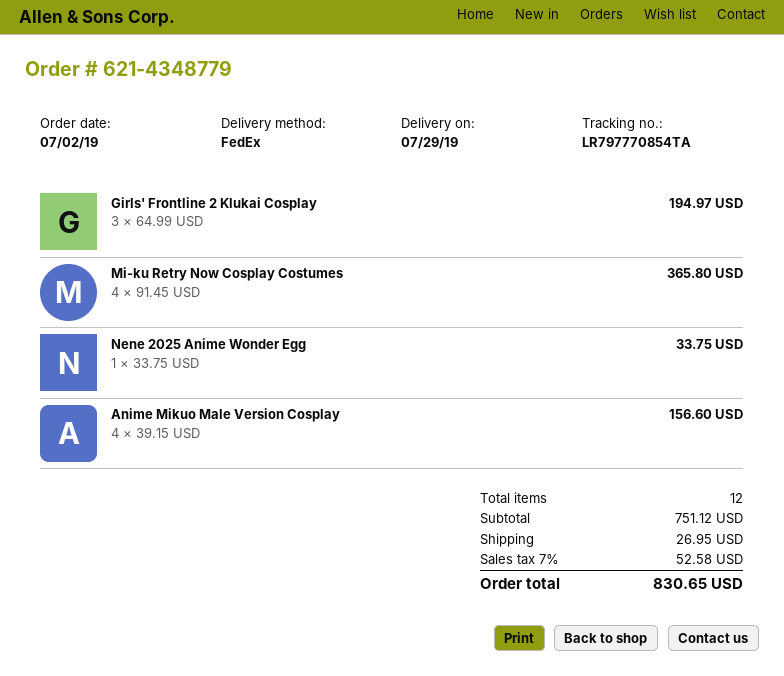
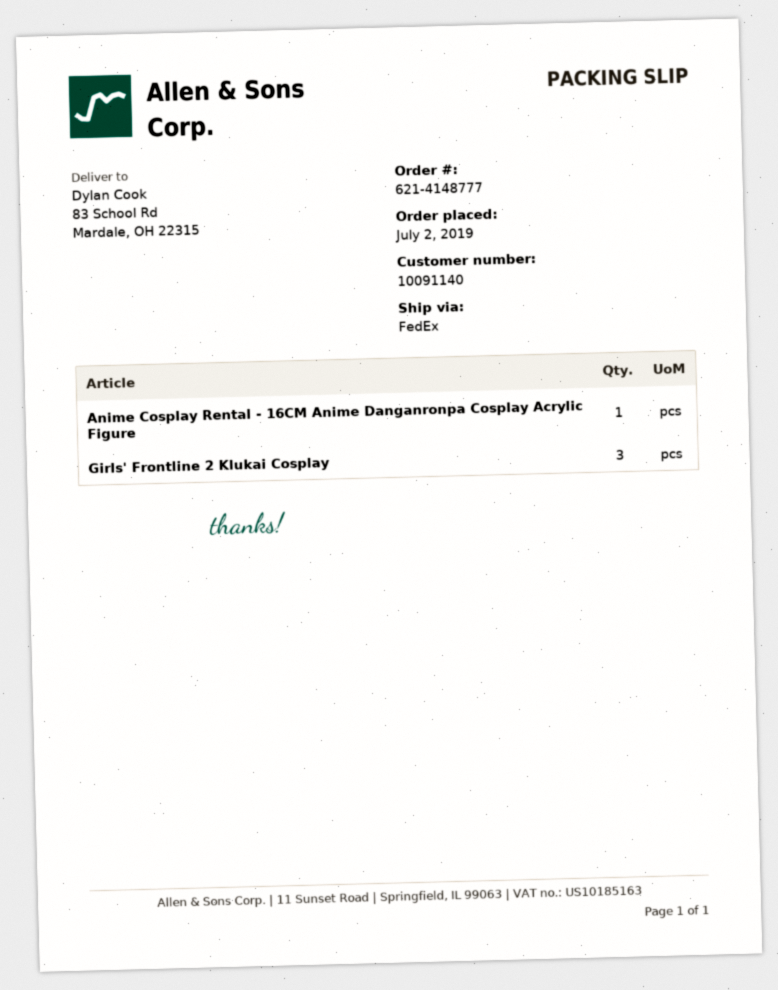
order number: 621-4348779 -> 621-4148777
Mi-ku Retry Now Cosplay Costumes: 4 -> none
Nene 2025 Anime Wonder Egg: 1 -> none
Anime Mikuo Male Version Cosplay: 4 -> none
Anime Cosplay Rental - 16CM Anime Danganronpa Cosplay Acrylic Figure: none -> 1

